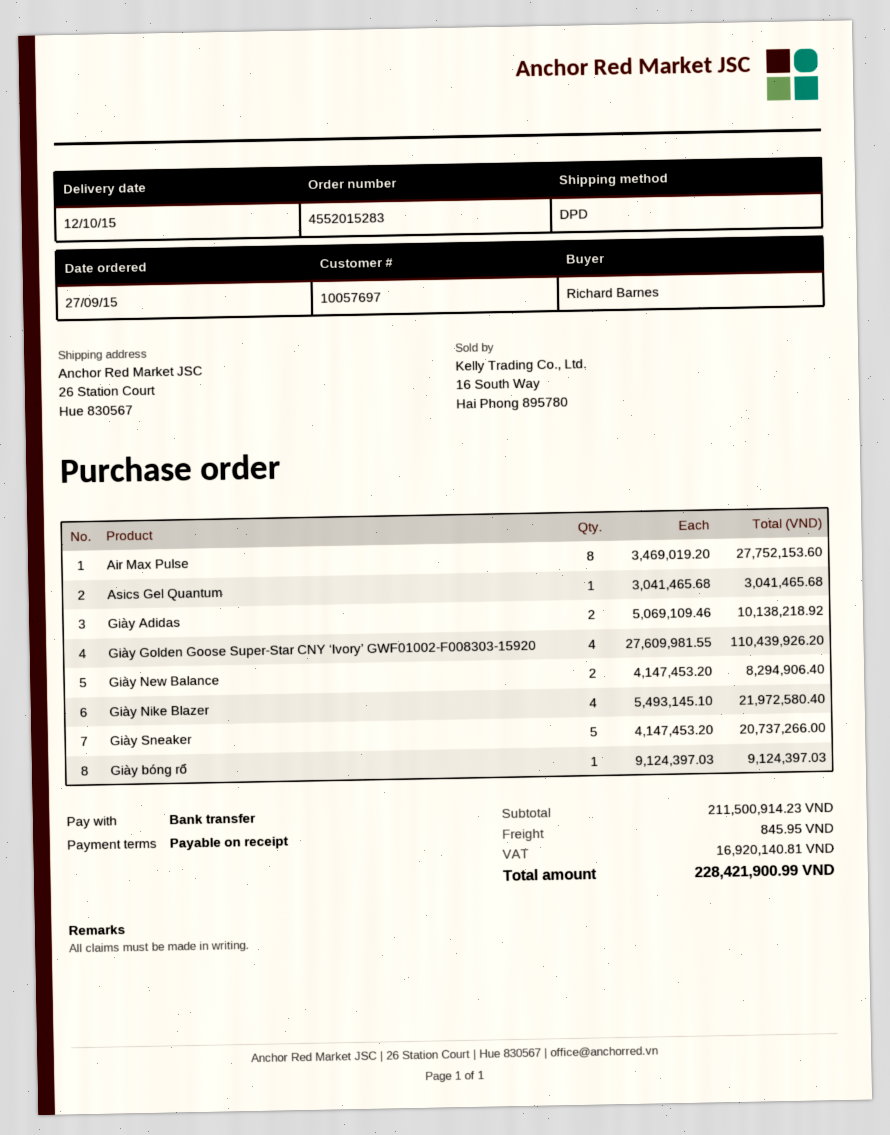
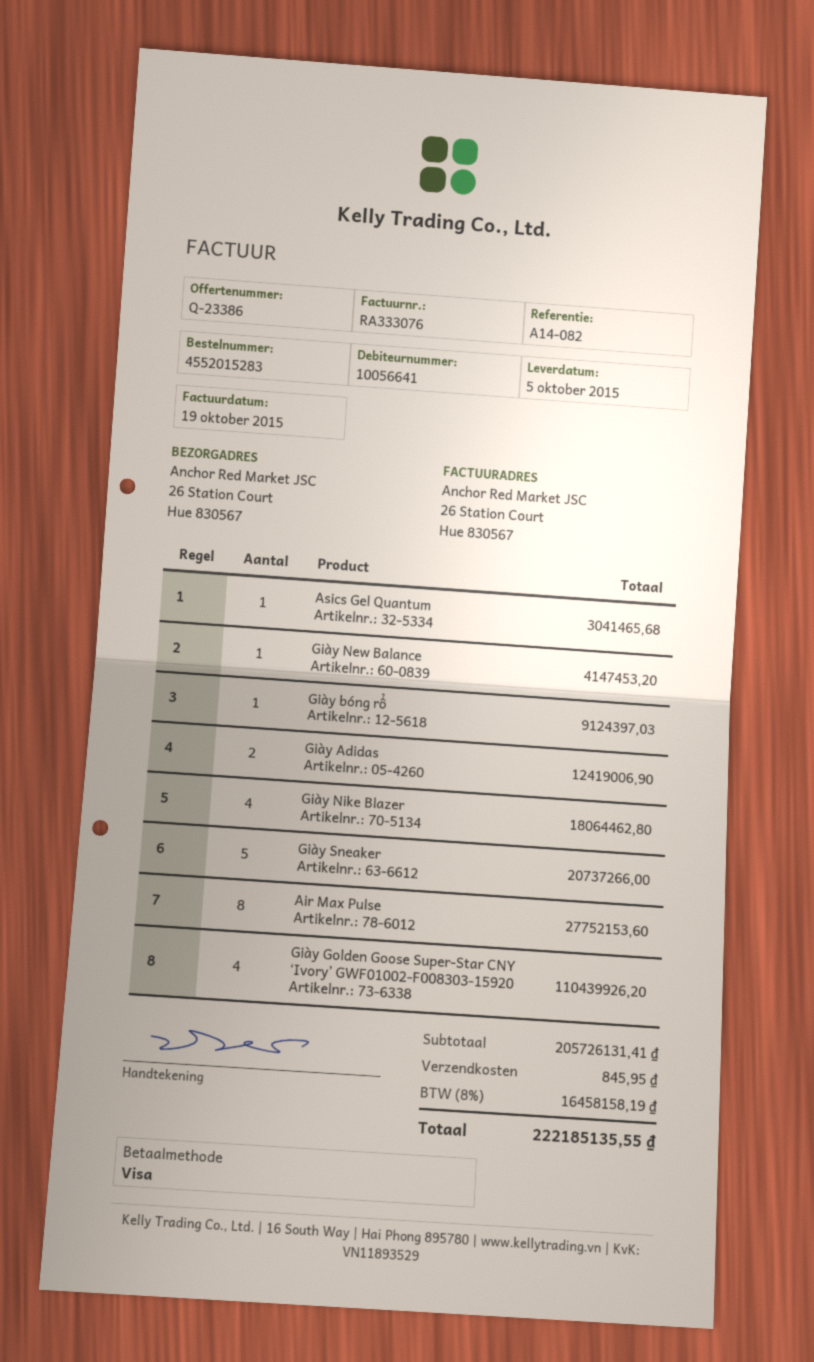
delivery date: 2015-10-12 -> 2015-10-05
customer number: 10057697 -> 10056641
payment method: bank transfer -> Visa
Giày Adidas: 2 for 10138218.92 -> 2 for 12419006.90
Giày New Balance: 2 for 8294906.40 -> 1 for 4147453.20
Giày Nike Blazer: 4 for 21972580.40 -> 4 for 18064462.80
subtotal: 211500914.23 -> 205726131.41
tax: 16920140.81 -> 16458158.19
total: 228421900.99 -> 222185135.55

